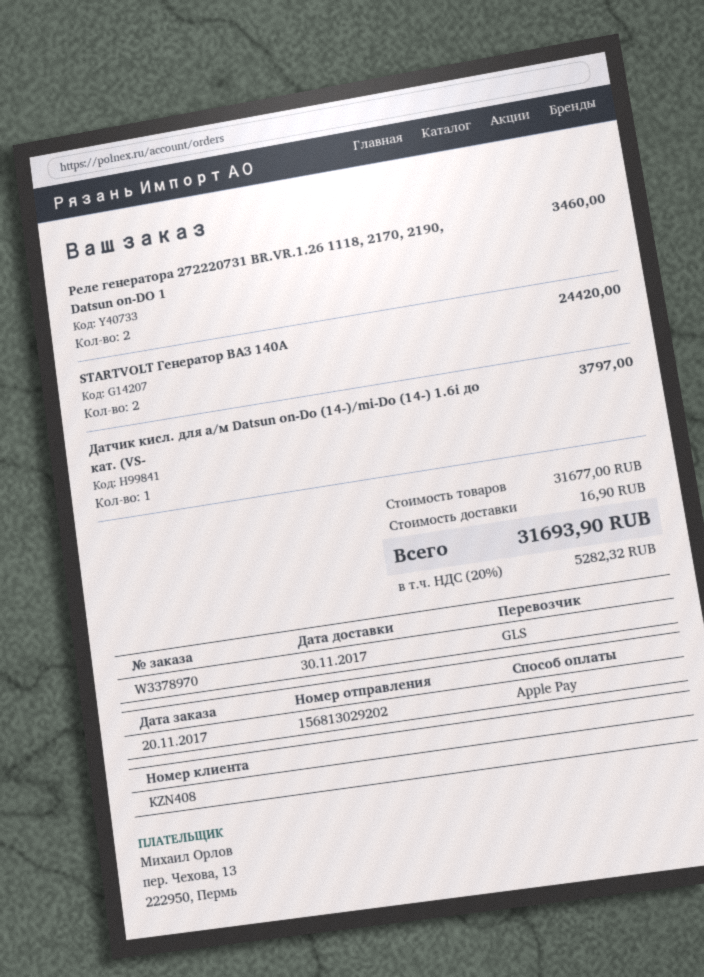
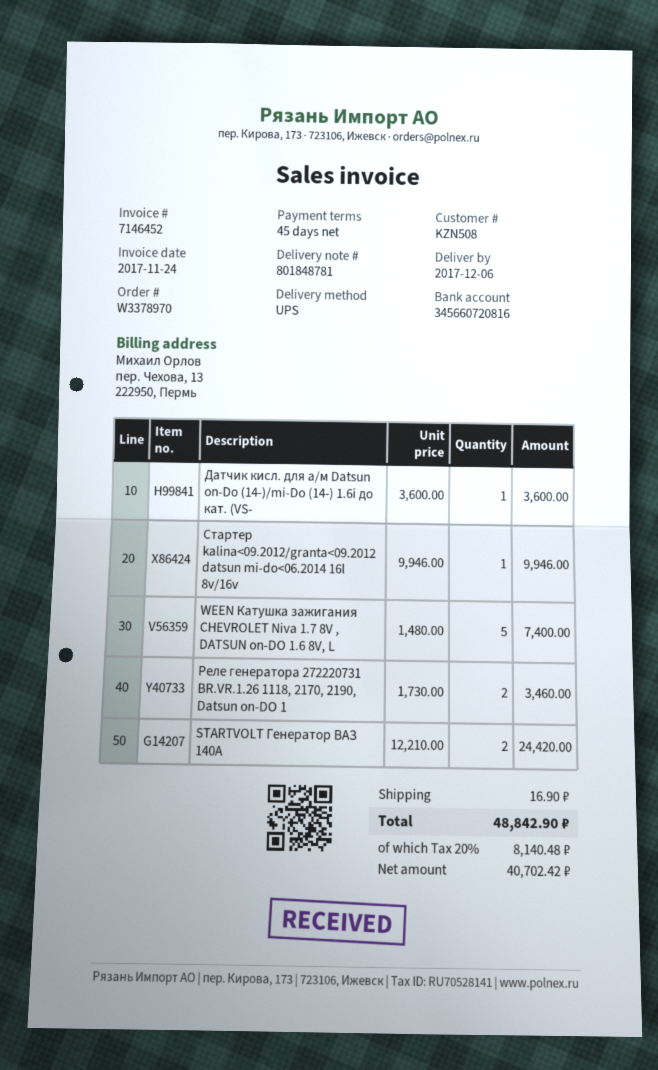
delivery date: 2017-11-30 -> 2017-12-06
customer number: KZN408 -> KZN508
shipping method: GLS -> UPS
Датчик кисл. для а/м Datsun on-Do (14-)/mi-Do (14-) 1.6i до кат. (VS-: 1 for 3797.00 -> 1 for 3600.00
Стартер kalina<09.2012/granta<09.2012 datsun mi-do<06.2014 16l 8v/16v: none -> 1 for 9946.00
WEEN Катушка зажигания CHEVROLET Niva 1.7 8V , DATSUN on-DO 1.6 8V, L: none -> 5 for 7400.00
tax: 20% = 5282.32 -> 20% = 8140.48
total: 31693.90 -> 48842.90

